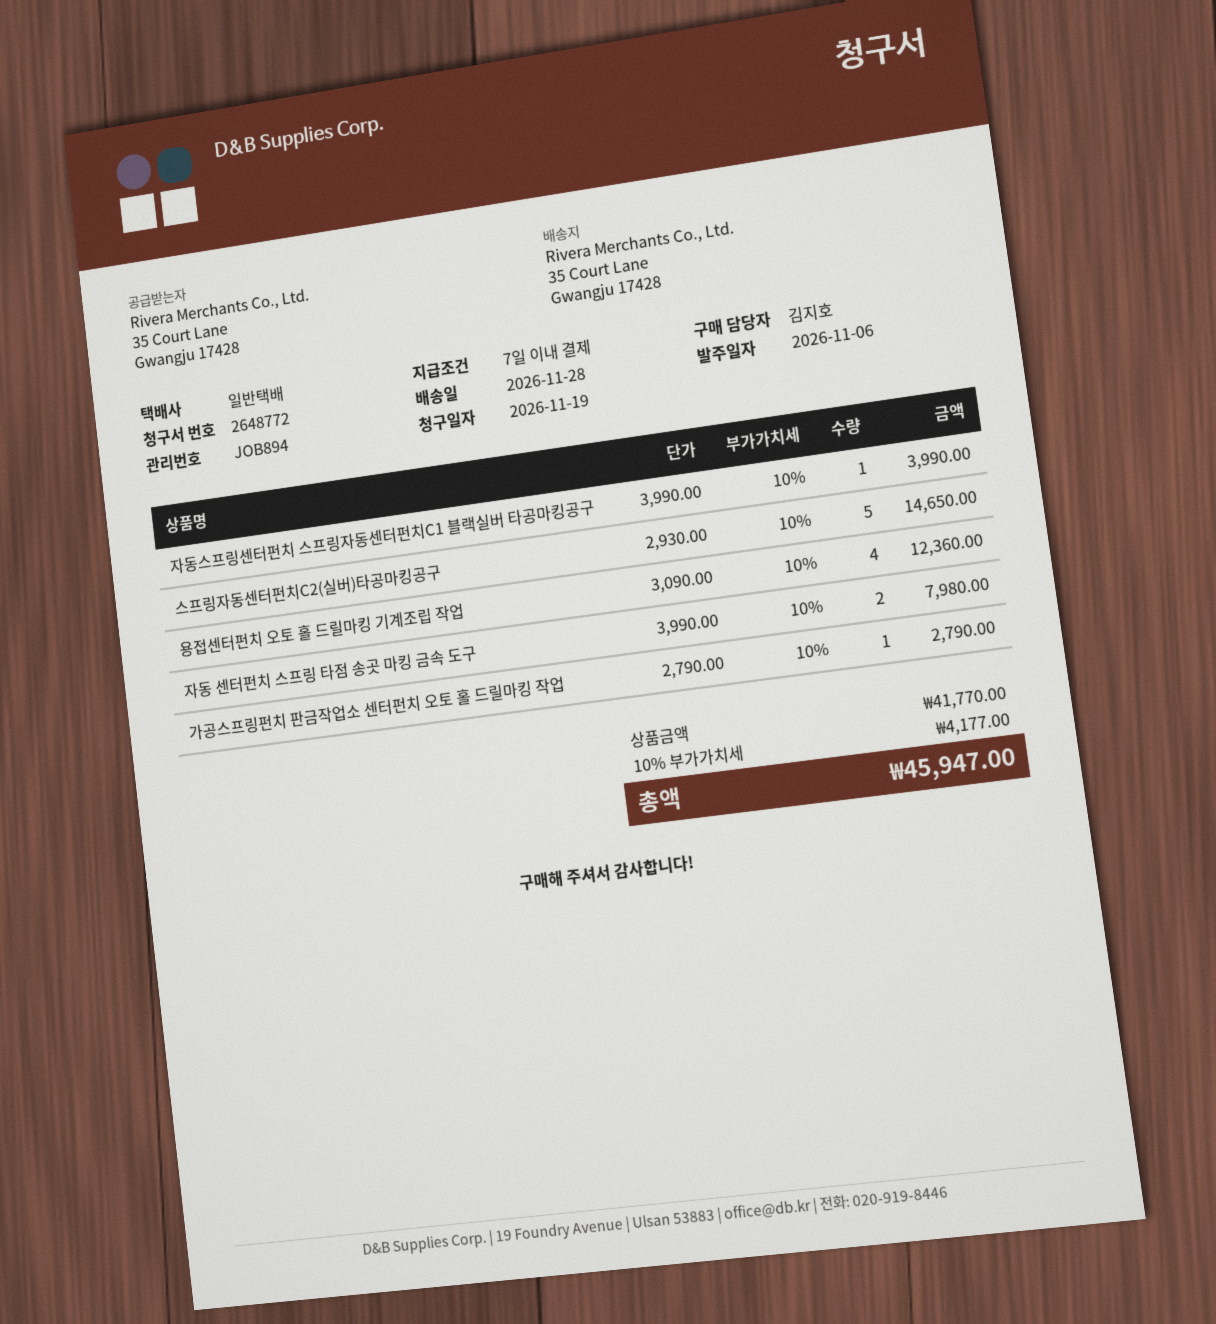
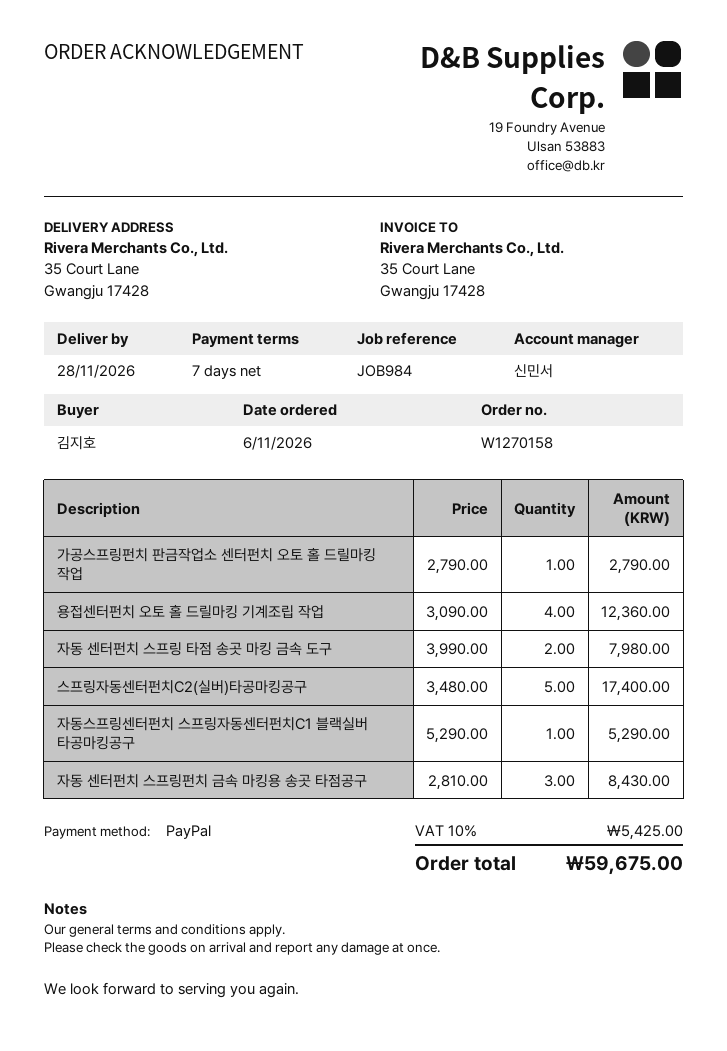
reference: JOB894 -> JOB984
자동스프링센터펀치 스프링자동센터펀치C1 블랙실버 타공마킹공구: 1 x 3990.00 = 3990.00 -> 1 x 5290.00 = 5290.00
스프링자동센터펀치C2(실버)타공마킹공구: 5 x 2930.00 = 14650.00 -> 5 x 3480.00 = 17400.00
자동 센터펀치 스프링펀치 금속 마킹용 송곳 타점공구: none -> 3 x 2810.00 = 8430.00
tax: 10% = 4177.00 -> 10% = 5425.00
total: 45947.00 -> 59675.00

